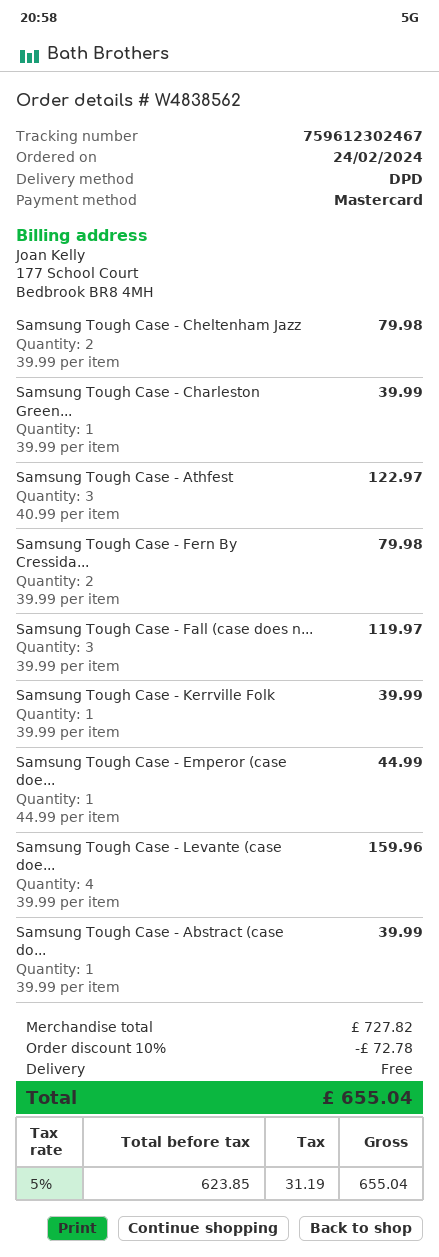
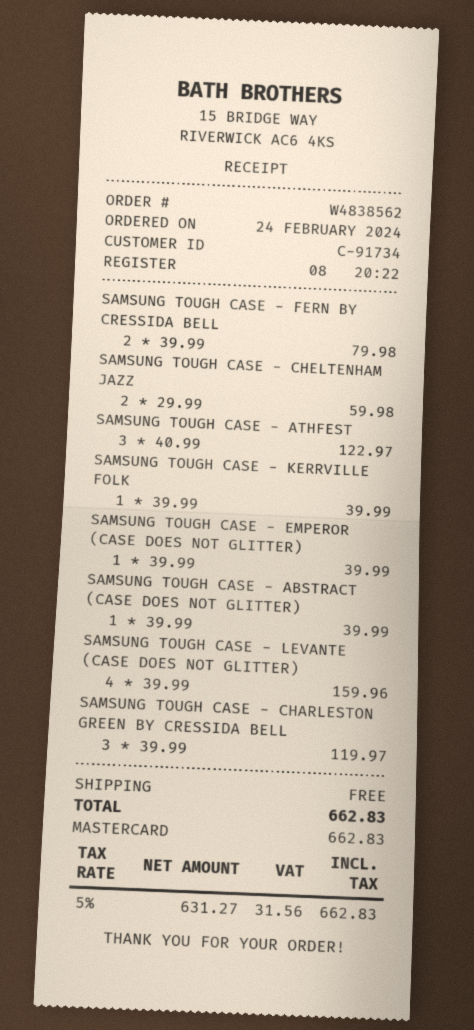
Samsung Tough Case - Cheltenham Jazz: 2 x 39.99 = 79.98 -> 2 x 29.99 = 59.98
Samsung Tough Case - Charleston Green...: 1 x 39.99 = 39.99 -> 3 x 39.99 = 119.97
Samsung Tough Case - Fall (case does n...: 3 x 39.99 = 119.97 -> none
Samsung Tough Case - Emperor (case doe...: 1 x 44.99 = 44.99 -> 1 x 39.99 = 39.99
discount: 10% = 72.78 -> none
net: 623.85 -> 631.27
tax: 5% = 31.19 -> 5% = 31.56
total: 655.04 -> 662.83

